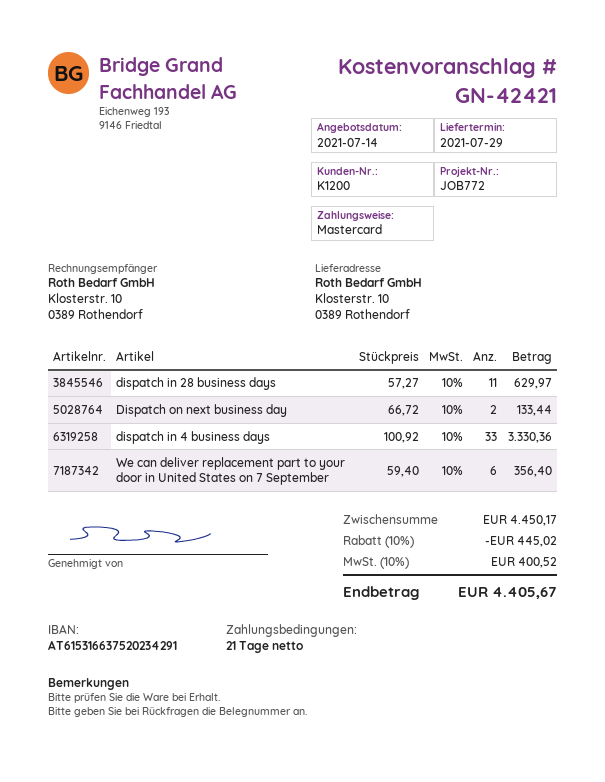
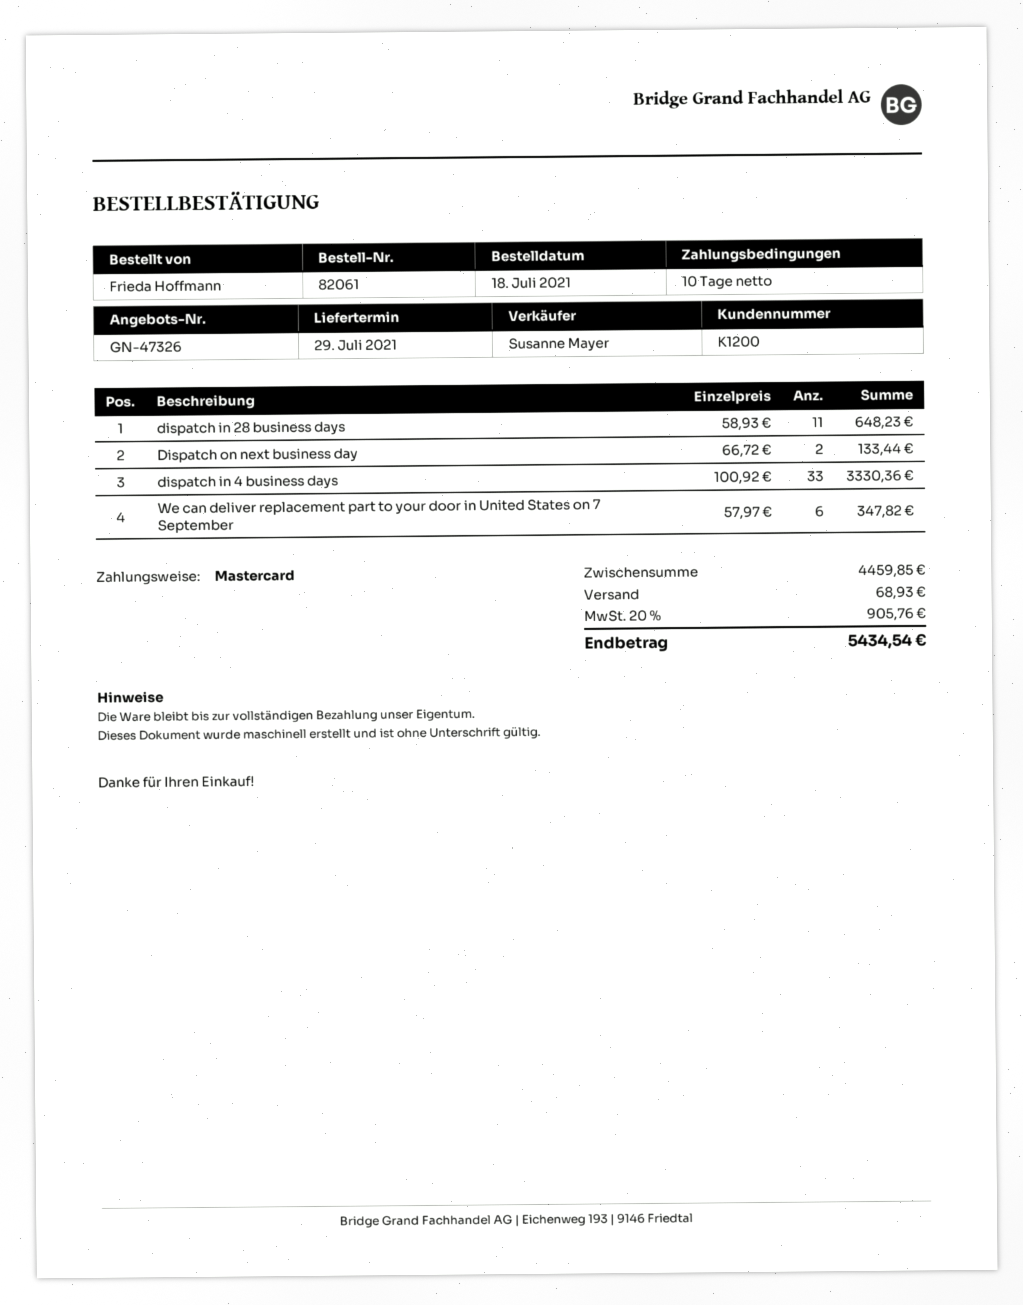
quote number: GN-42421 -> GN-47326
payment terms: 21 days -> 10 days
dispatch in 28 business days: 11 x 57.27 = 629.97 -> 11 x 58.93 = 648.23
We can deliver replacement part to your door in United States on 7 September: 6 x 59.40 = 356.40 -> 6 x 57.97 = 347.82
subtotal: 4450.17 -> 4459.85
discount: 10% = 445.02 -> none
shipping: none -> 68.93
tax: 10% = 400.52 -> 20% = 905.76
total: 4405.67 -> 5434.54

